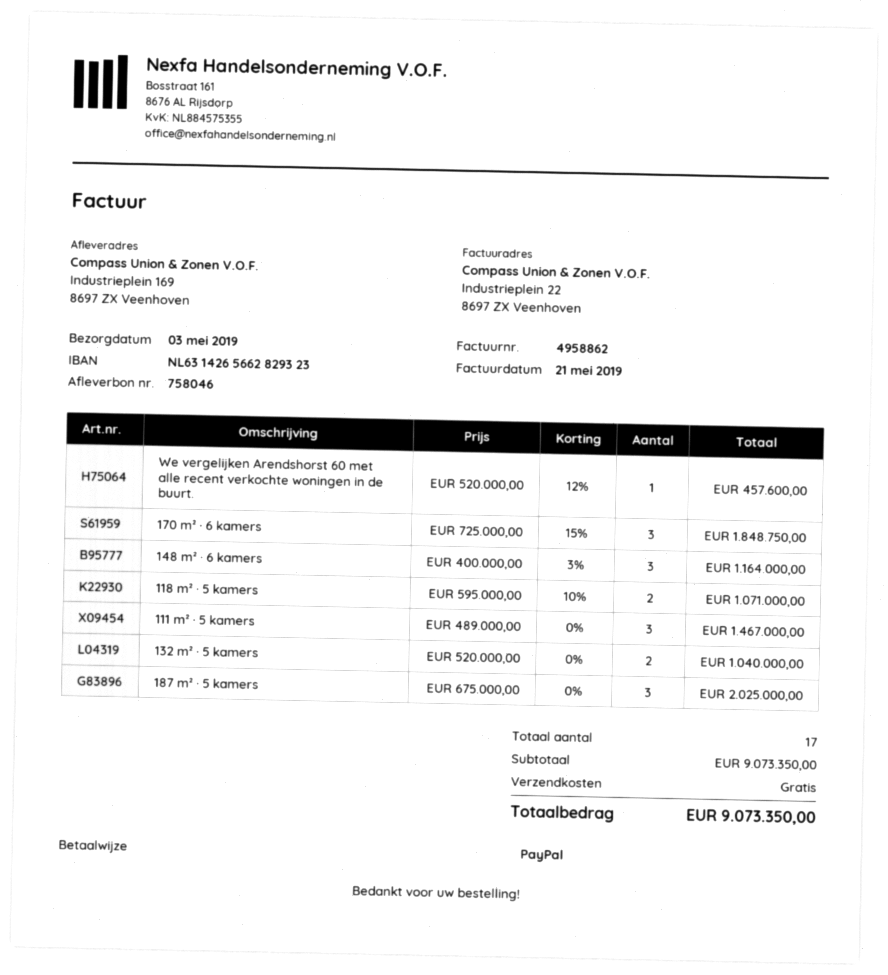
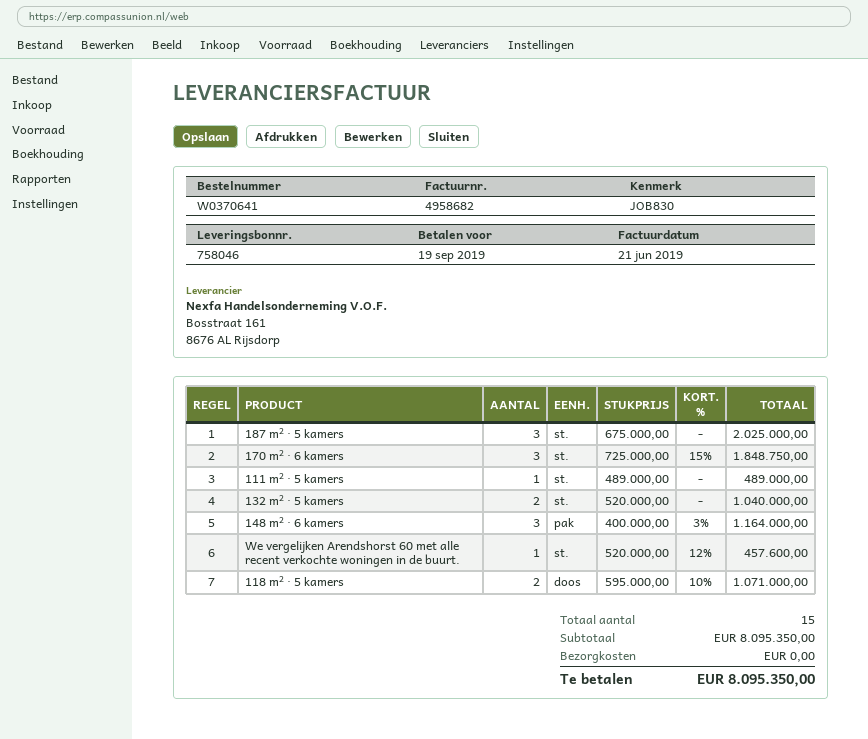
invoice number: 4958862 -> 4958682
invoice date: 2019-05-21 -> 2019-06-21
111 m² · 5 kamers: 3 x 489000.00 = 1467000.00 -> 1 x 489000.00 = 489000.00
total quantity: 17 -> 15
subtotal: 9073350.00 -> 8095350.00
total: 9073350.00 -> 8095350.00

